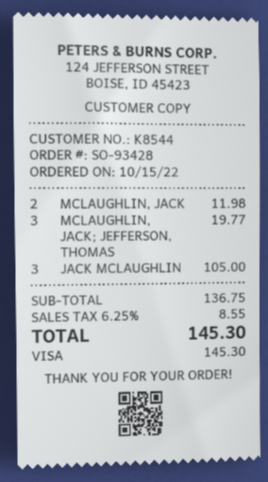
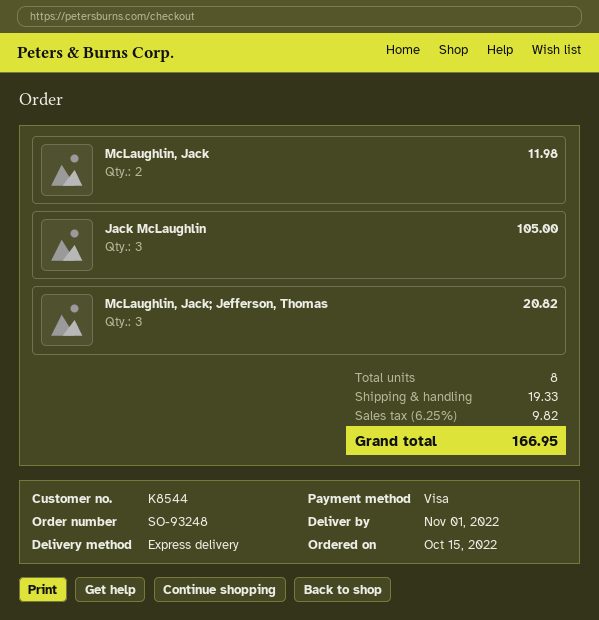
order number: SO-93428 -> SO-93248
MCLAUGHLIN, JACK; JEFFERSON, THOMAS: 3 for 19.77 -> 3 for 20.82
shipping: none -> 19.33
tax: 6.25% = 8.55 -> 6.25% = 9.82
total: 145.30 -> 166.95

